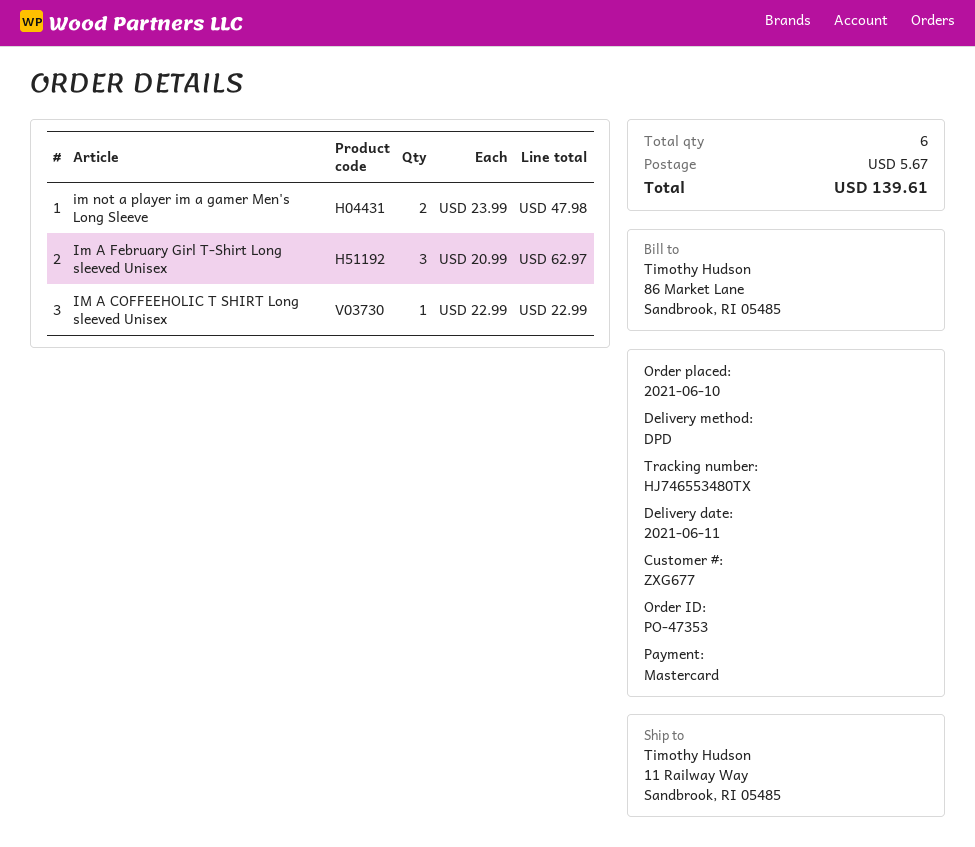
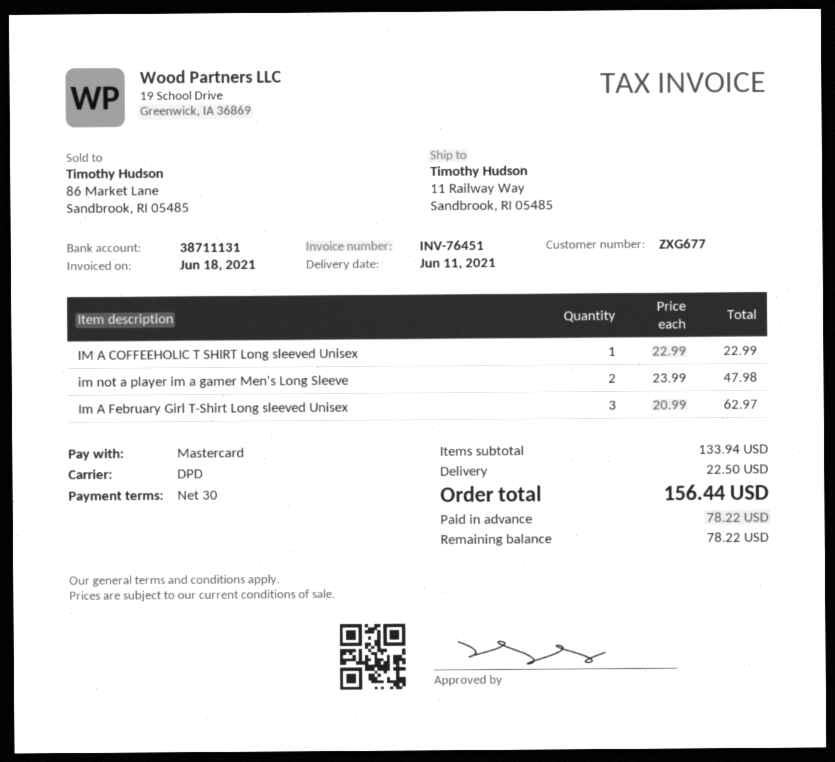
shipping: 5.67 -> 22.50
total: 139.61 -> 156.44

